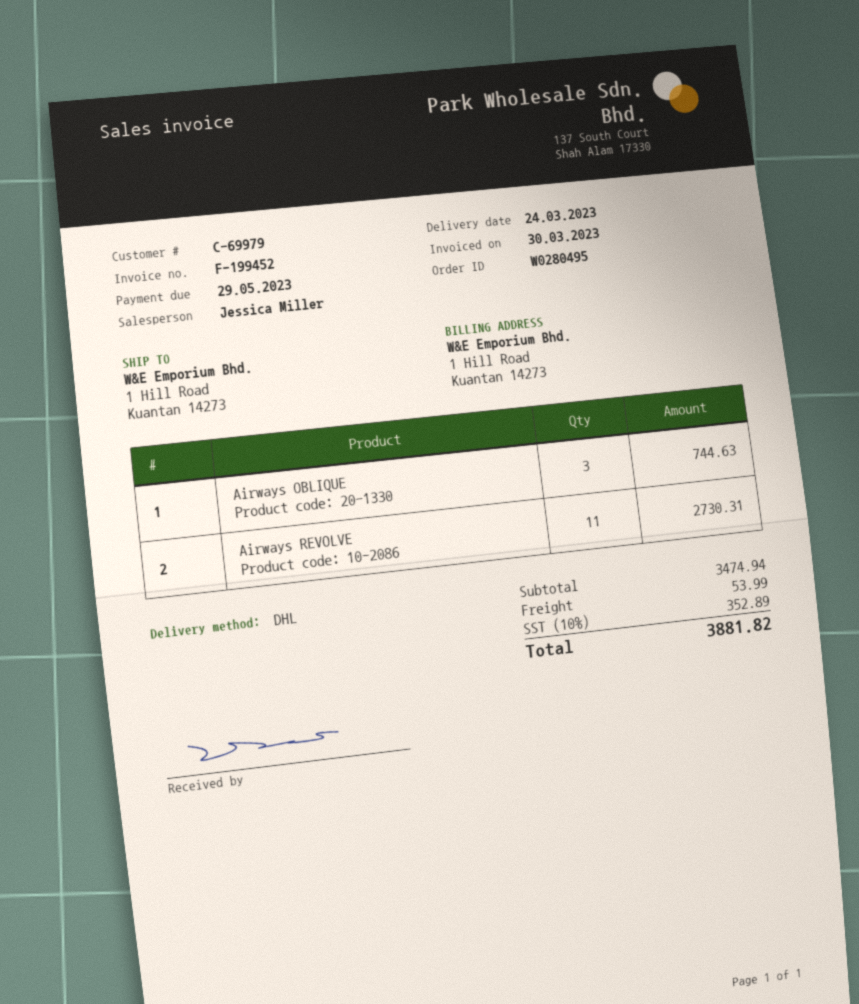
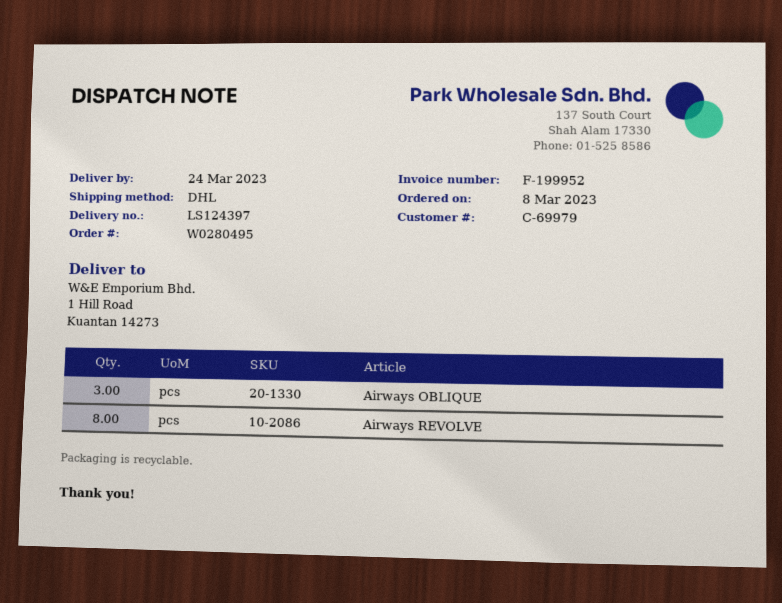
invoice number: F-199452 -> F-199952
Airways REVOLVE: 11 -> 8

